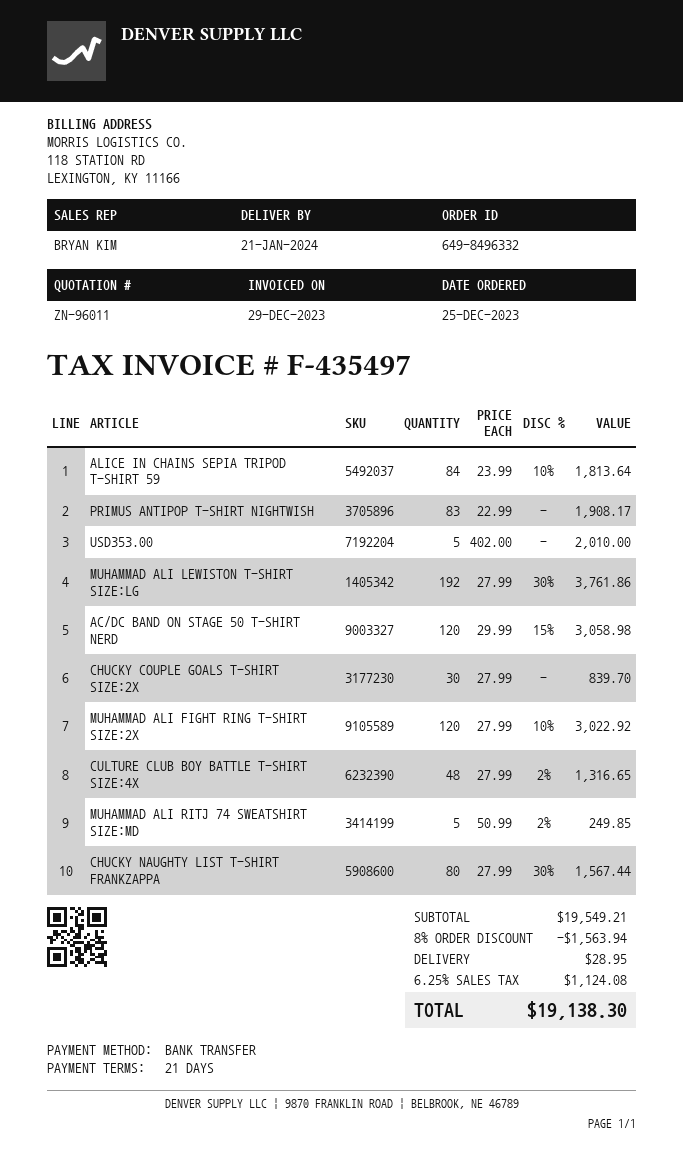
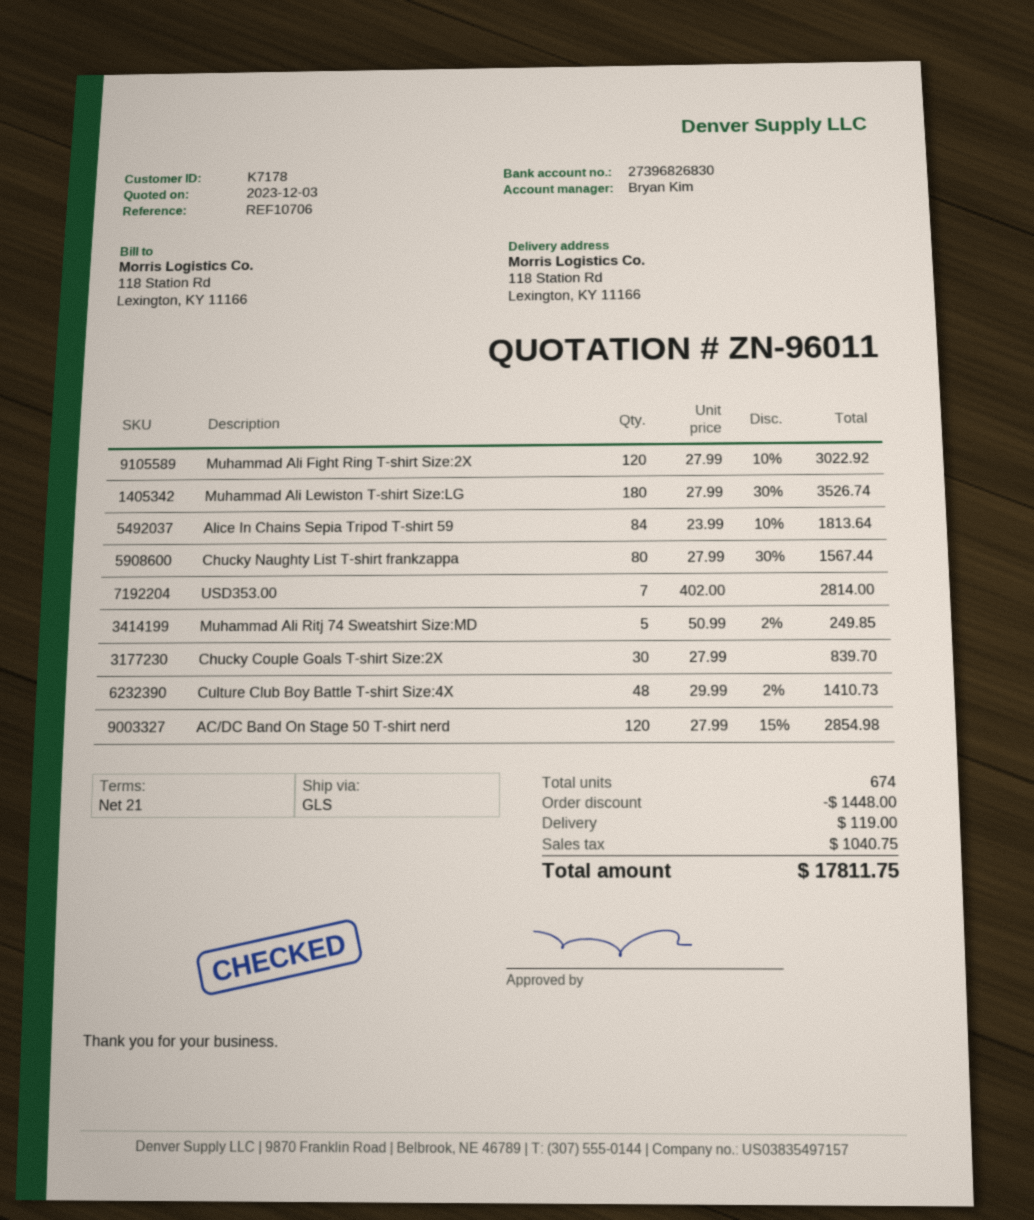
PRIMUS ANTIPOP T-SHIRT NIGHTWISH: 83 x 22.99 = 1908.17 -> none
USD353.00: 5 x 402.00 = 2010.00 -> 7 x 402.00 = 2814.00
MUHAMMAD ALI LEWISTON T-SHIRT SIZE:LG: 192 x 27.99 - 30% = 3761.86 -> 180 x 27.99 - 30% = 3526.74
AC/DC BAND ON STAGE 50 T-SHIRT NERD: 120 x 29.99 - 15% = 3058.98 -> 120 x 27.99 - 15% = 2854.98
CULTURE CLUB BOY BATTLE T-SHIRT SIZE:4X: 48 x 27.99 - 2% = 1316.65 -> 48 x 29.99 - 2% = 1410.73
discount: 1563.94 -> 1448.00
shipping: 28.95 -> 119.00
tax: 1124.08 -> 1040.75
total: 19138.30 -> 17811.75

